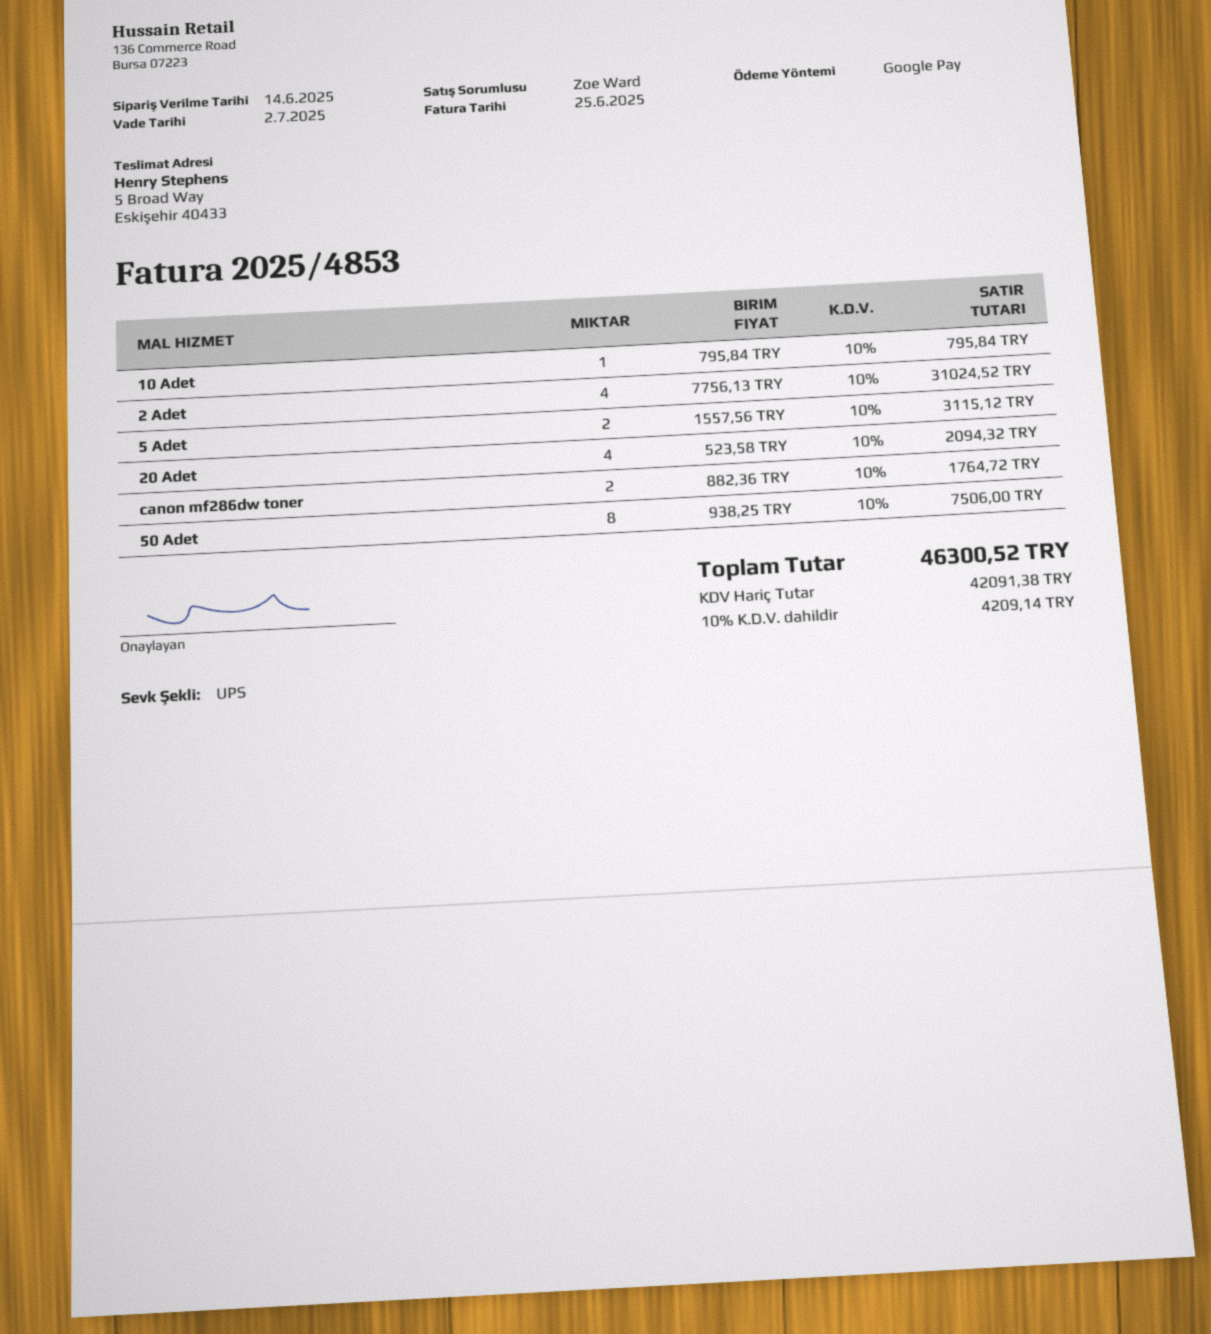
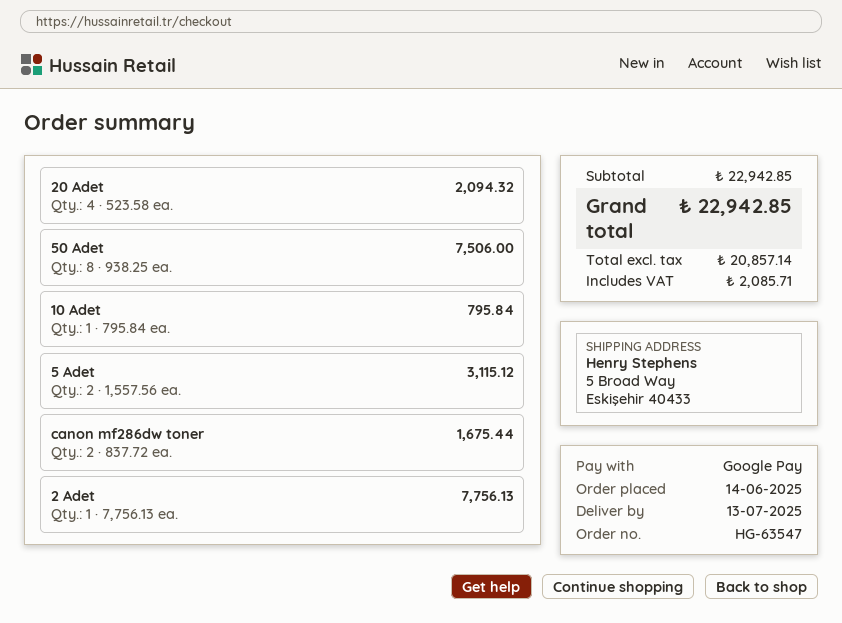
2 Adet: 4 x 7756.13 = 31024.52 -> 1 x 7756.13 = 7756.13
canon mf286dw toner: 2 x 882.36 = 1764.72 -> 2 x 837.72 = 1675.44
net: 42091.38 -> 20857.14
tax: 4209.14 -> 2085.71
total: 46300.52 -> 22942.85

